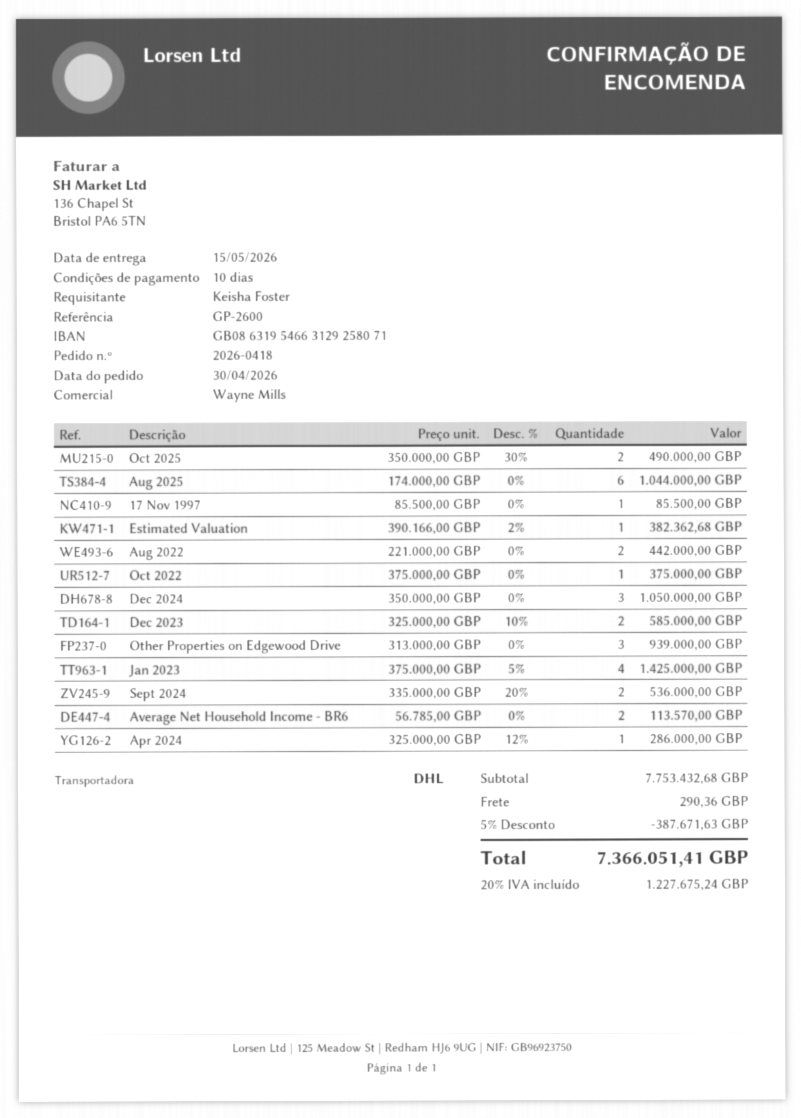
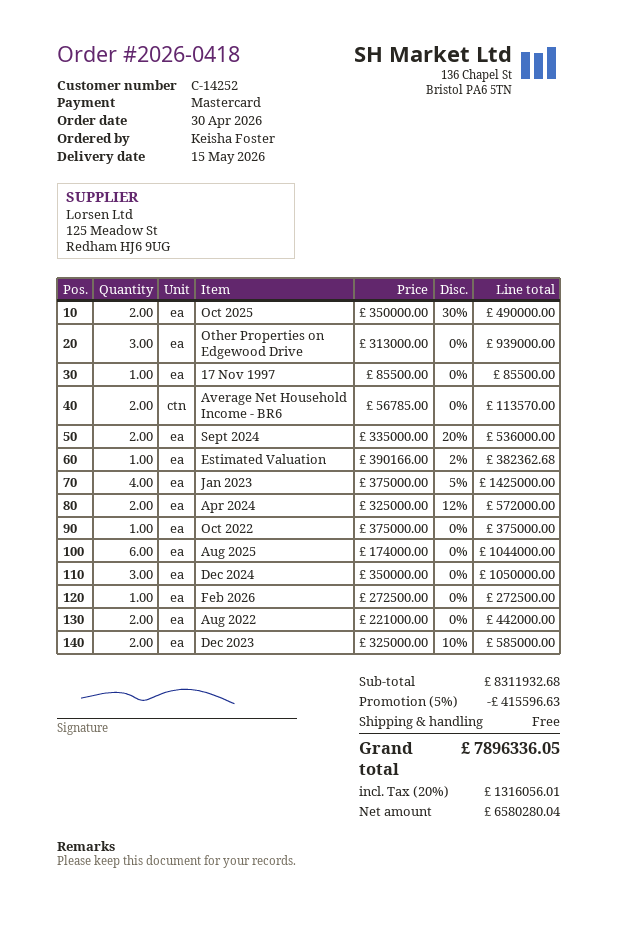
Apr 2024: 1 x 325000.00 - 12% = 286000.00 -> 2 x 325000.00 - 12% = 572000.00
Feb 2026: none -> 1 x 272500.00 = 272500.00
subtotal: 7753432.68 -> 8311932.68
discount: 5% = 387671.63 -> 5% = 415596.63
shipping: 290.36 -> 0.00
tax: 20% = 1227675.24 -> 20% = 1316056.01
total: 7366051.41 -> 7896336.05

